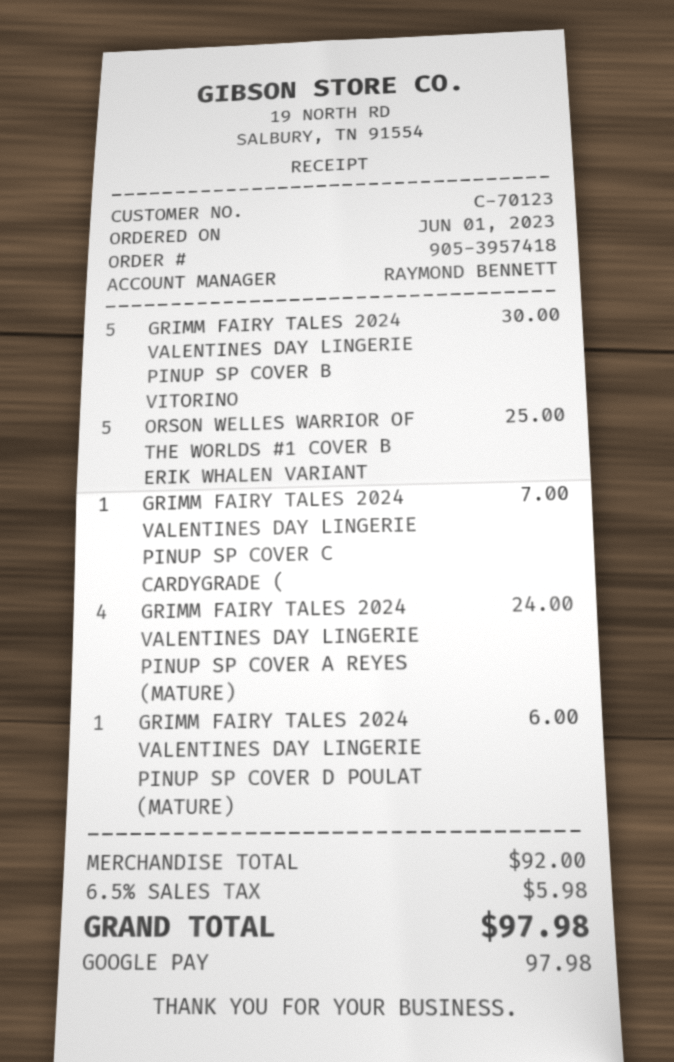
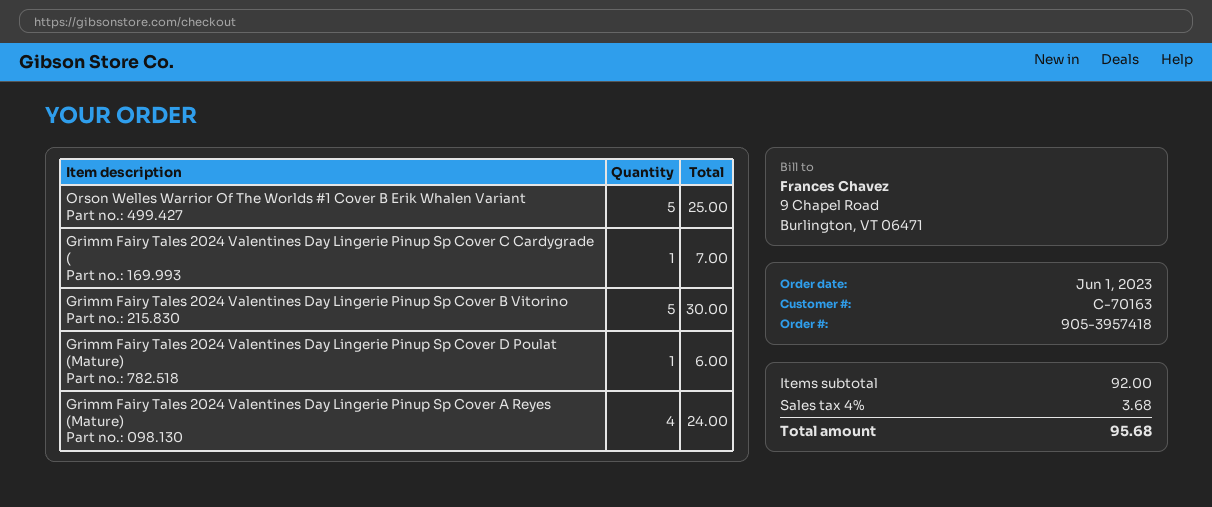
customer number: C-70123 -> C-70163
tax: 6.5% = 5.98 -> 4% = 3.68
total: 97.98 -> 95.68

